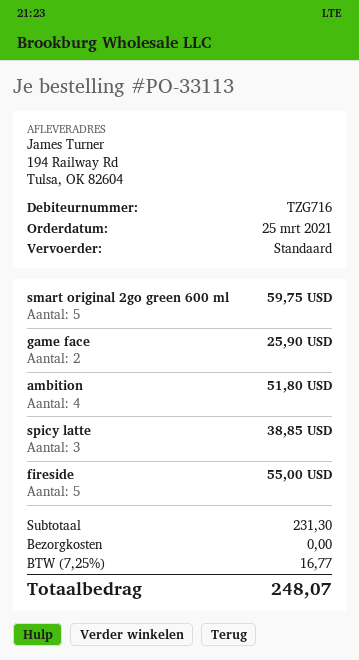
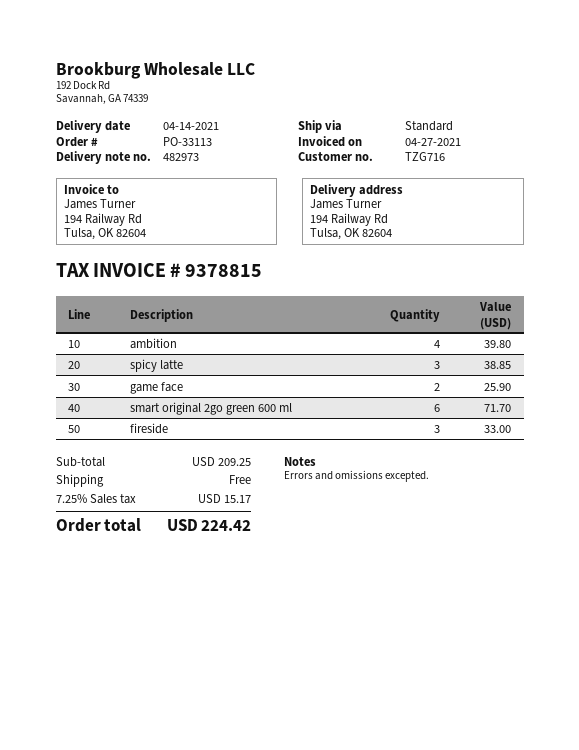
smart original 2go green 600 ml: 5 for 59.75 -> 6 for 71.70
ambition: 4 for 51.80 -> 4 for 39.80
fireside: 5 for 55.00 -> 3 for 33.00
subtotal: 231.30 -> 209.25
tax: 7.25% = 16.77 -> 7.25% = 15.17
total: 248.07 -> 224.42

